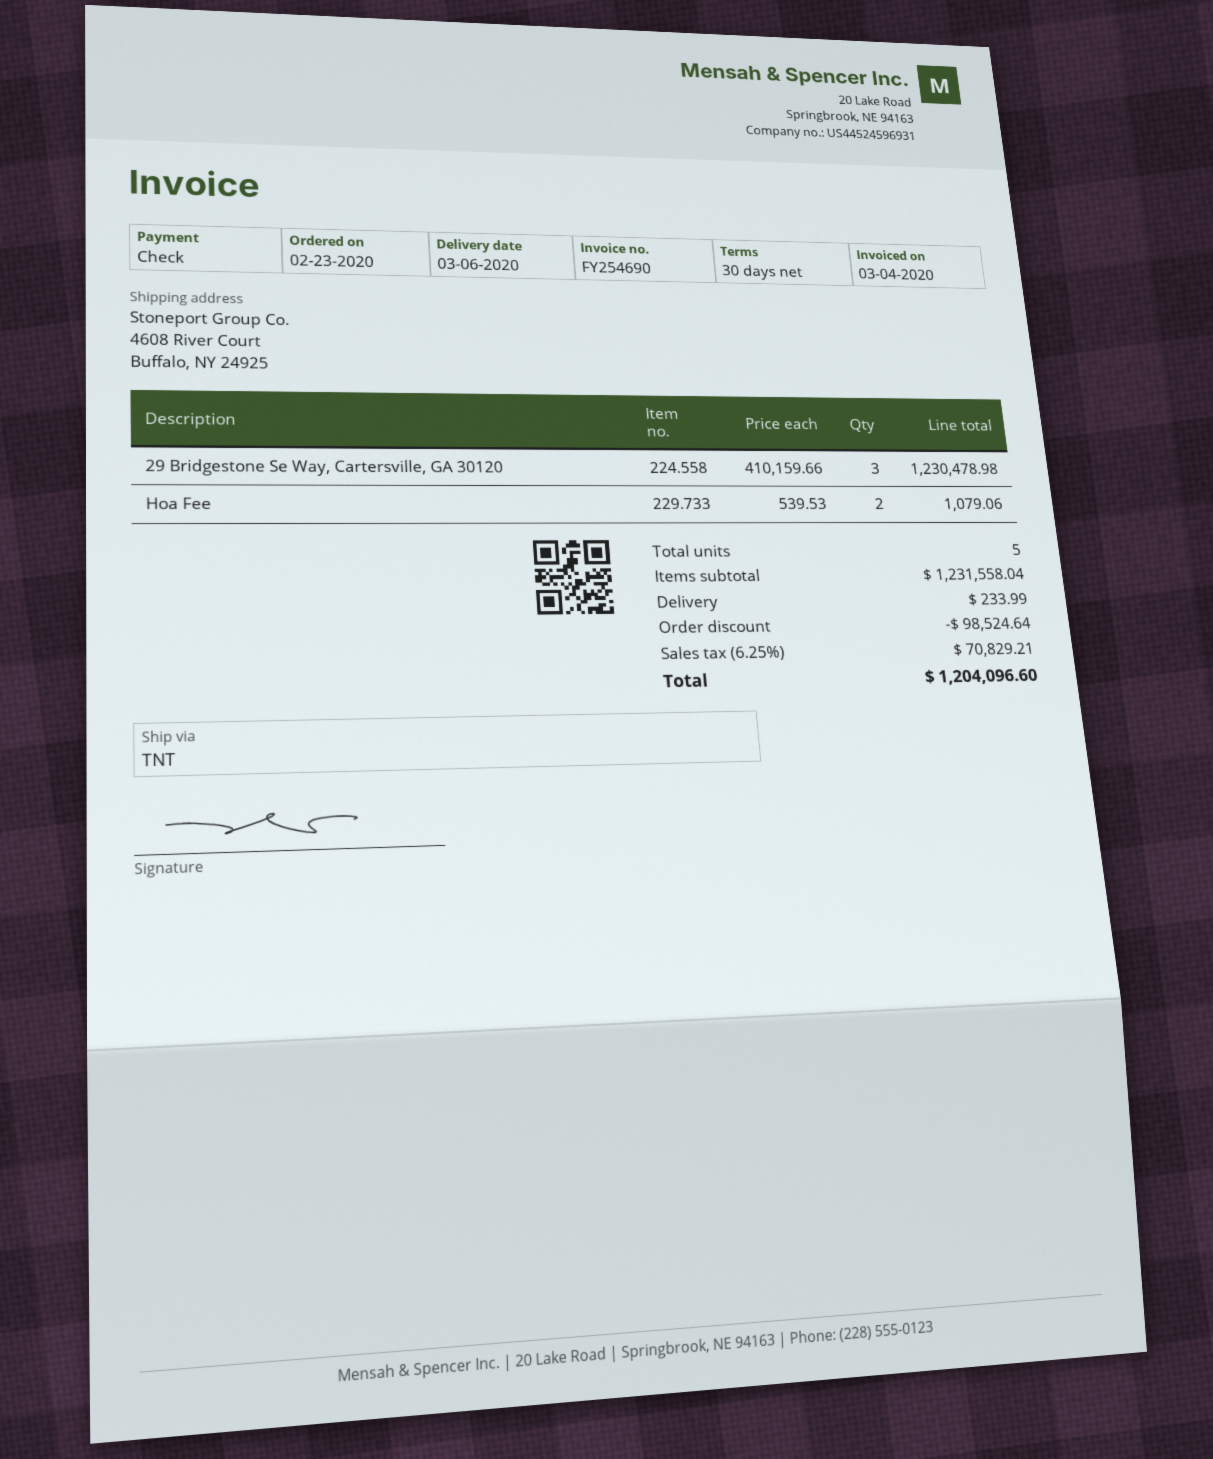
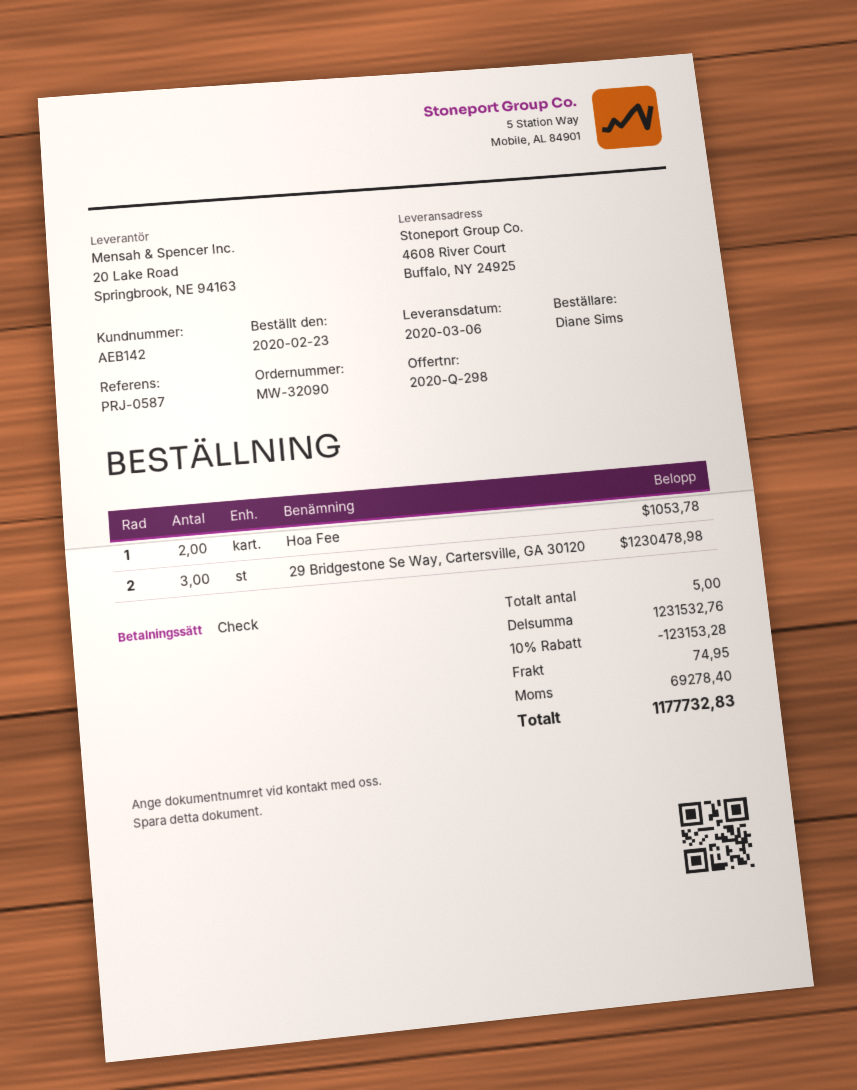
Hoa Fee: 2 for 1079.06 -> 2 for 1053.78
subtotal: 1231558.04 -> 1231532.76
discount: 98524.64 -> 123153.28
shipping: 233.99 -> 74.95
tax: 70829.21 -> 69278.40
total: 1204096.60 -> 1177732.83

